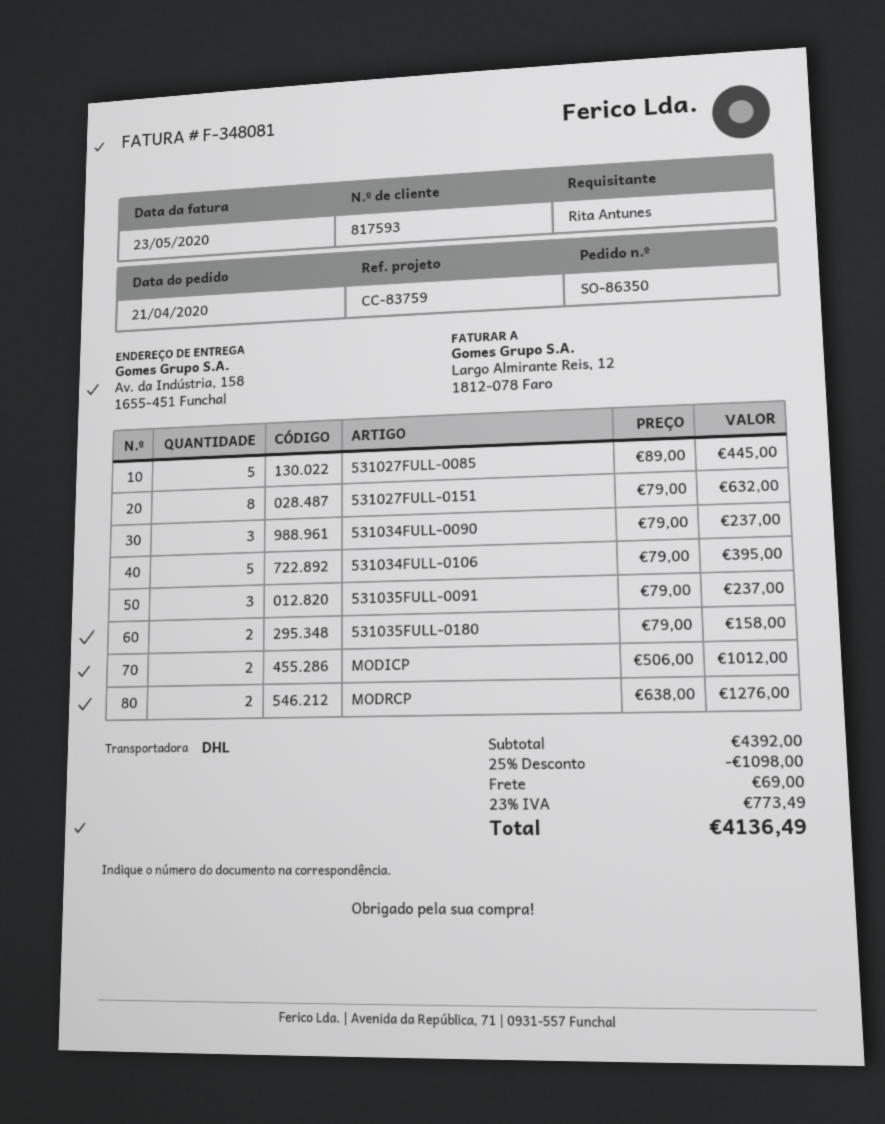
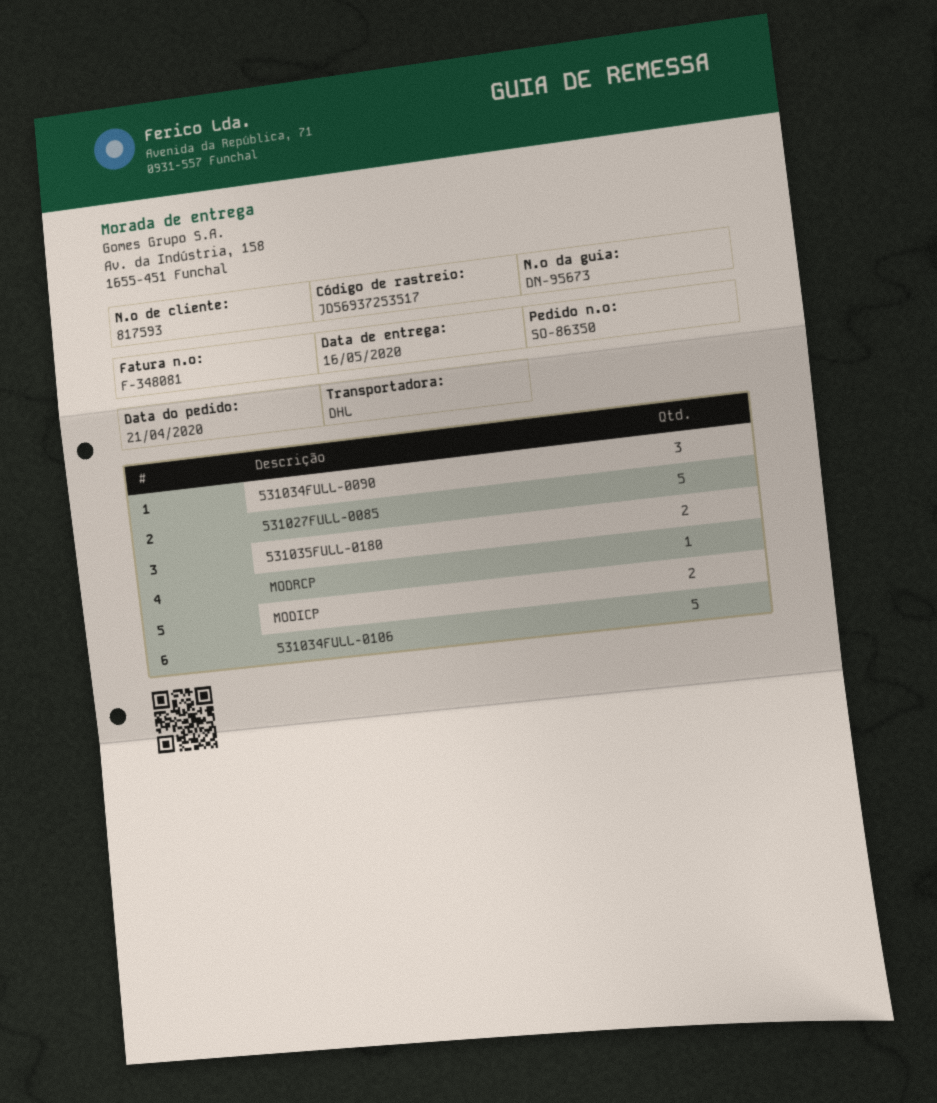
531027FULL-0151: 8 -> none
531035FULL-0091: 3 -> none
MODRCP: 2 -> 1

